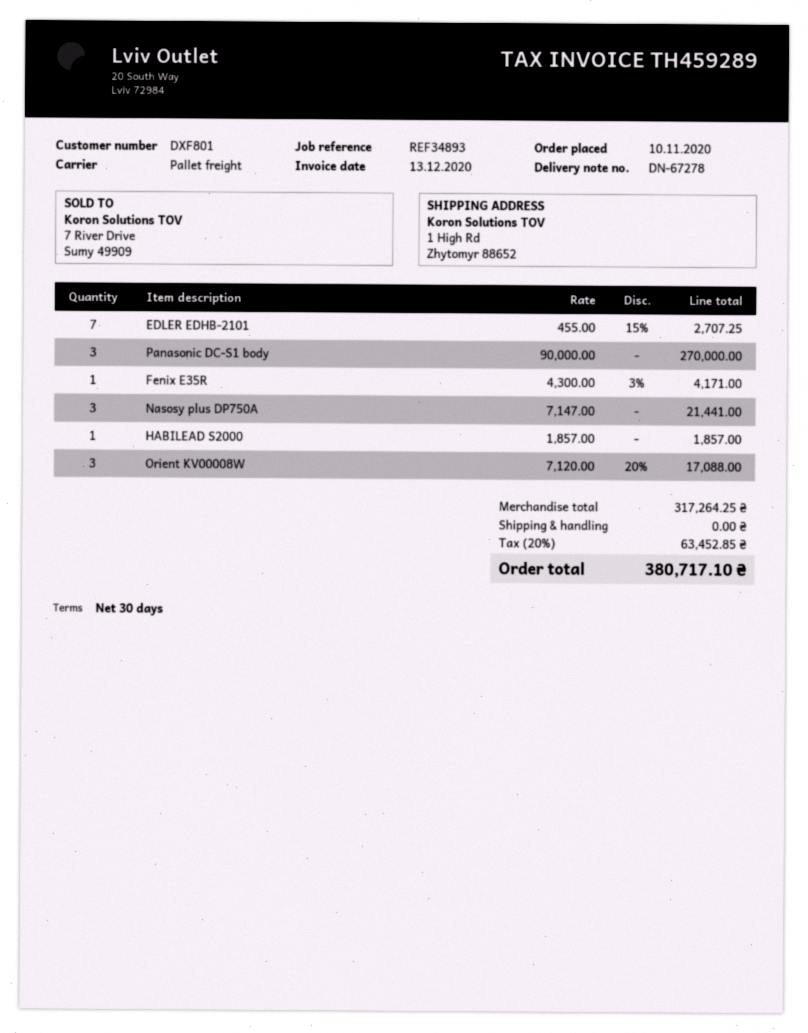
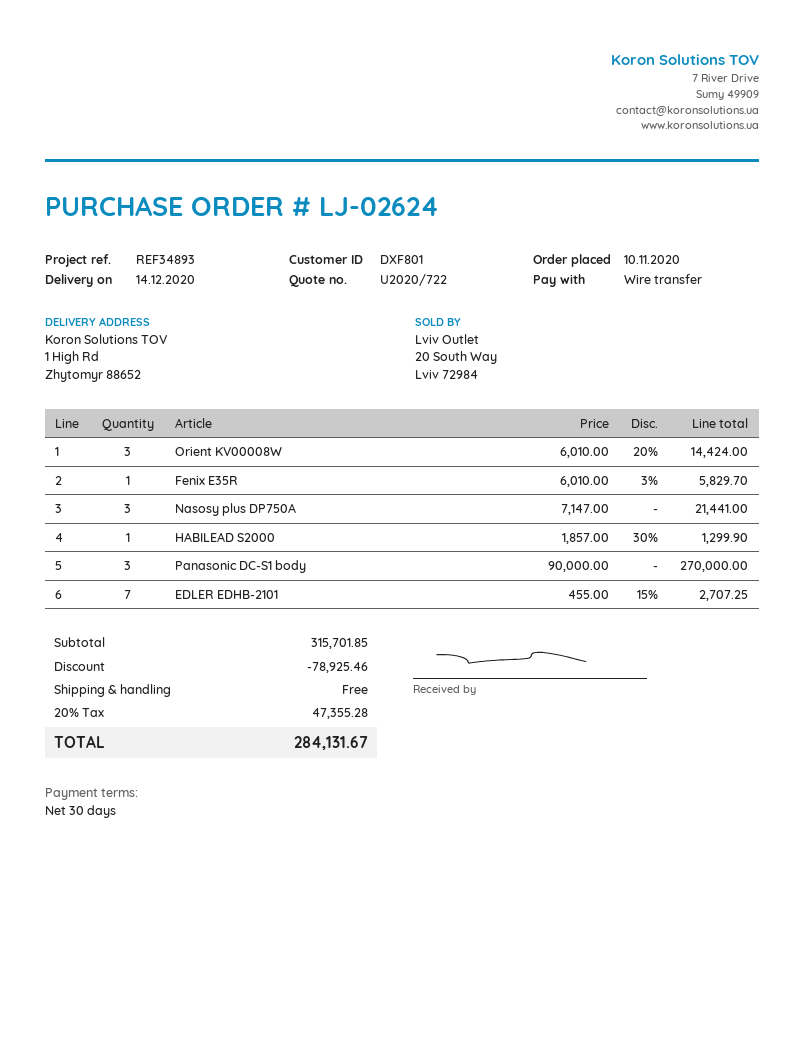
Fenix E35R: 1 x 4300.00 - 3% = 4171.00 -> 1 x 6010.00 - 3% = 5829.70
HABILEAD S2000: 1 x 1857.00 = 1857.00 -> 1 x 1857.00 - 30% = 1299.90
Orient KV00008W: 3 x 7120.00 - 20% = 17088.00 -> 3 x 6010.00 - 20% = 14424.00
subtotal: 317264.25 -> 315701.85
discount: none -> 78925.46
tax: 20% = 63452.85 -> 20% = 47355.28
total: 380717.10 -> 284131.67

